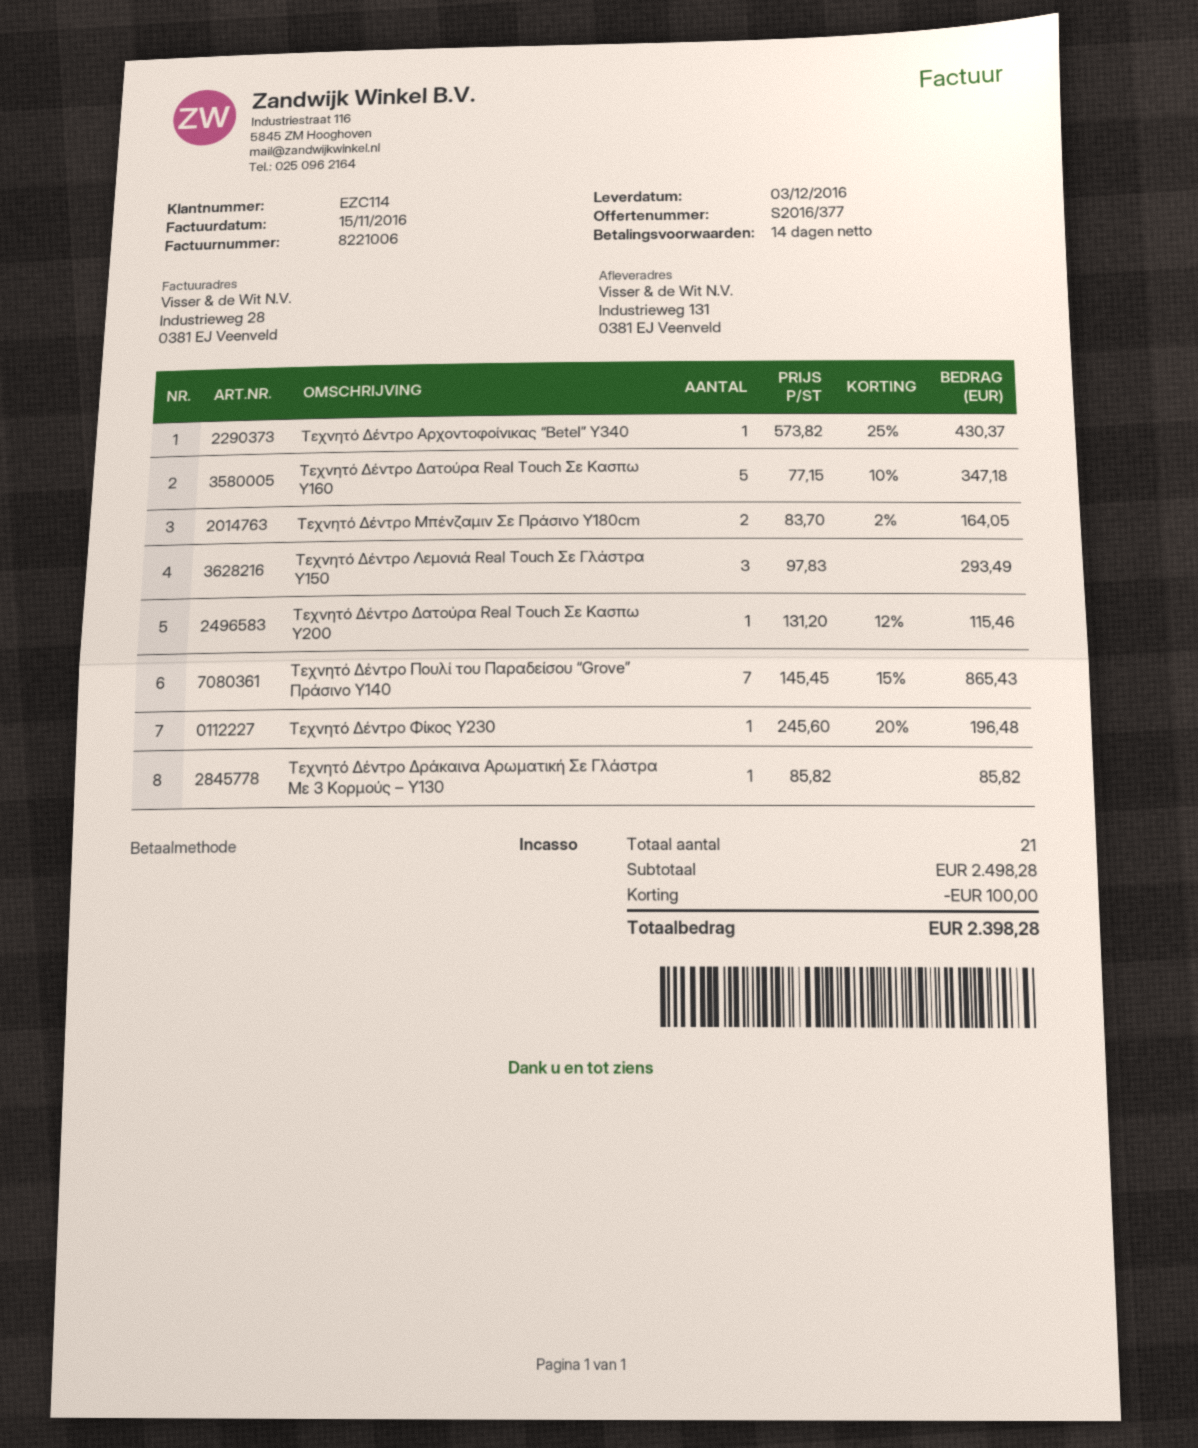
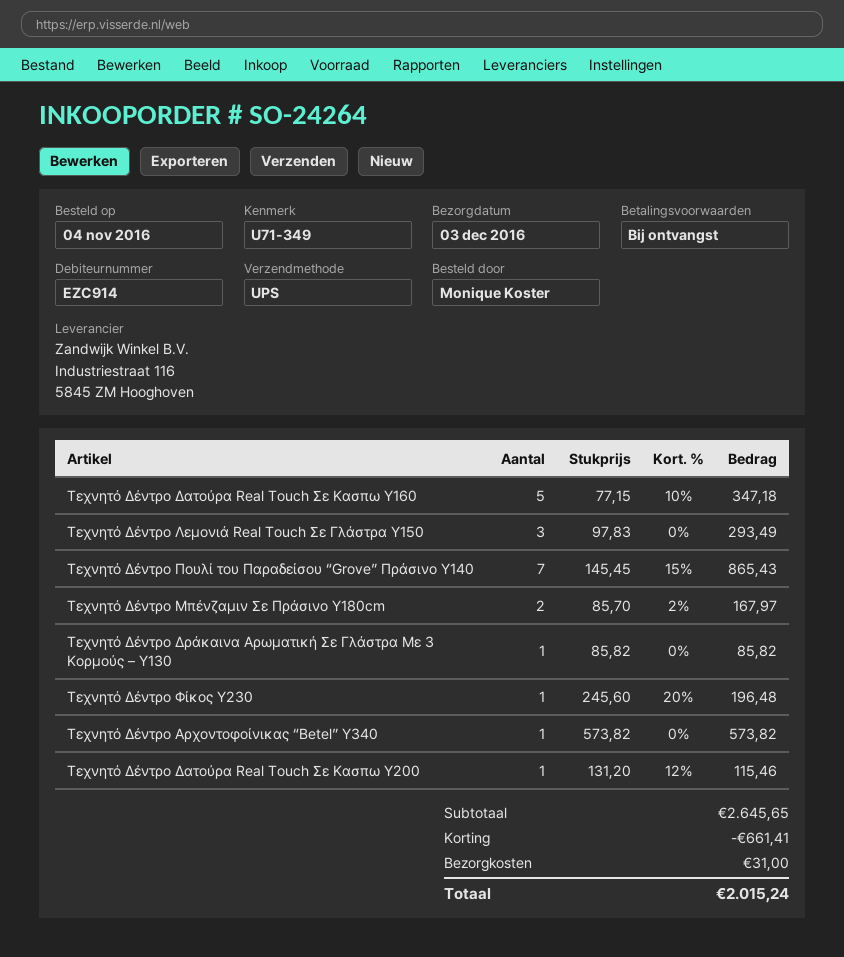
payment terms: 14 days -> on receipt
customer number: EZC114 -> EZC914
Τεχνητό Δέντρο Αρχοντοφοίνικας “Betel” Υ340: 1 x 573.82 - 25% = 430.37 -> 1 x 573.82 = 573.82
Τεχνητό Δέντρο Μπένζαμιν Σε Πράσινο Y180cm: 2 x 83.70 - 2% = 164.05 -> 2 x 85.70 - 2% = 167.97
subtotal: 2498.28 -> 2645.65
discount: 100.00 -> 661.41
shipping: none -> 31.00
total: 2398.28 -> 2015.24

